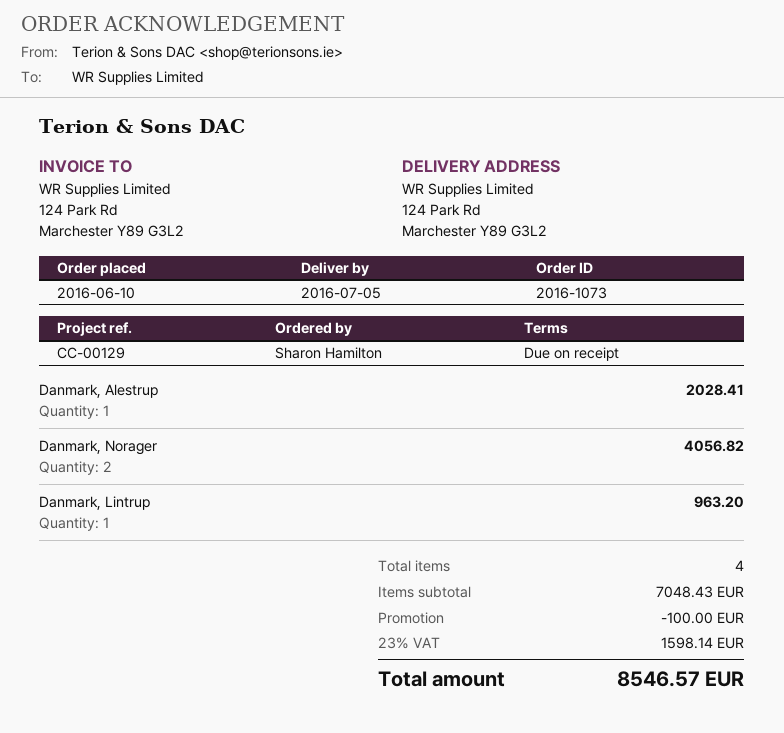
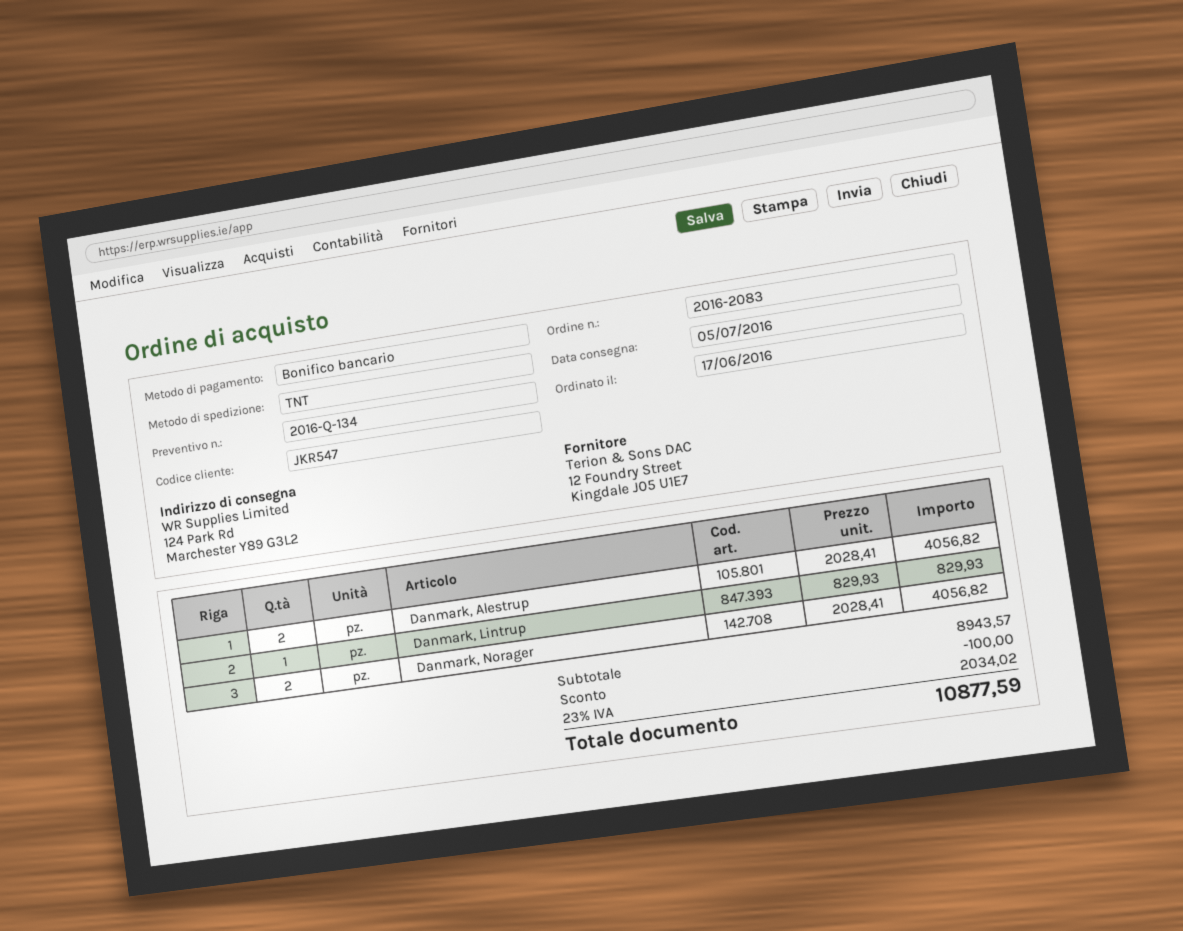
order number: 2016-1073 -> 2016-2083
order date: 2016-06-10 -> 2016-06-17
Danmark, Alestrup: 1 for 2028.41 -> 2 for 4056.82
Danmark, Lintrup: 1 for 963.20 -> 1 for 829.93
subtotal: 7048.43 -> 8943.57
tax: 23% = 1598.14 -> 23% = 2034.02
total: 8546.57 -> 10877.59

